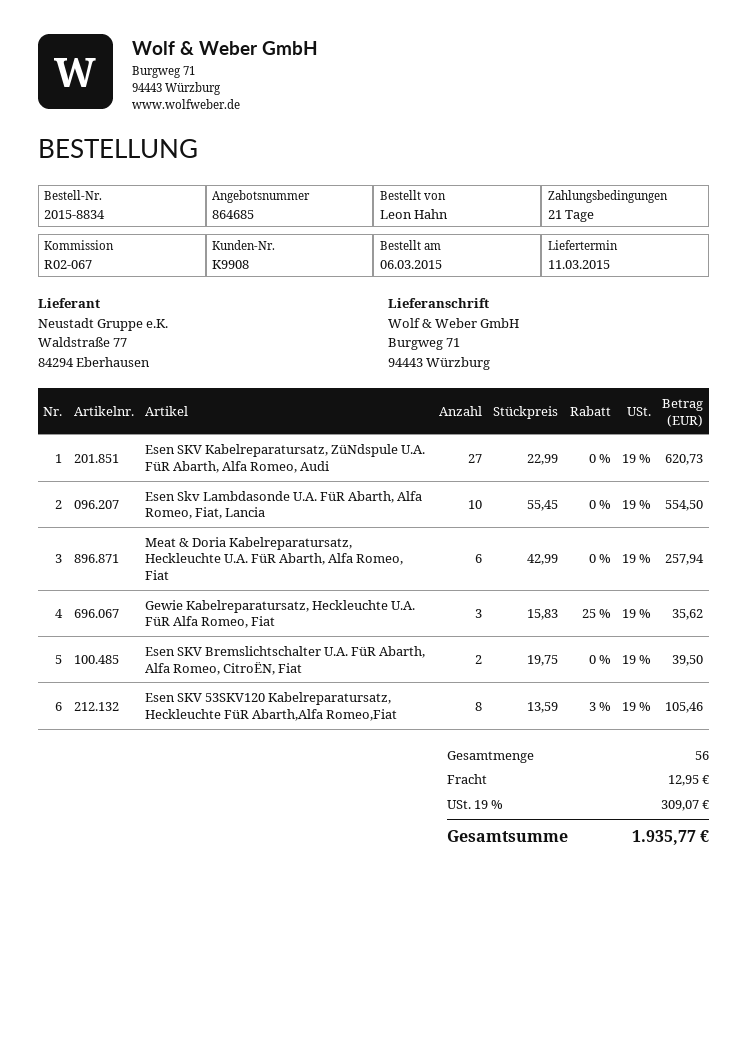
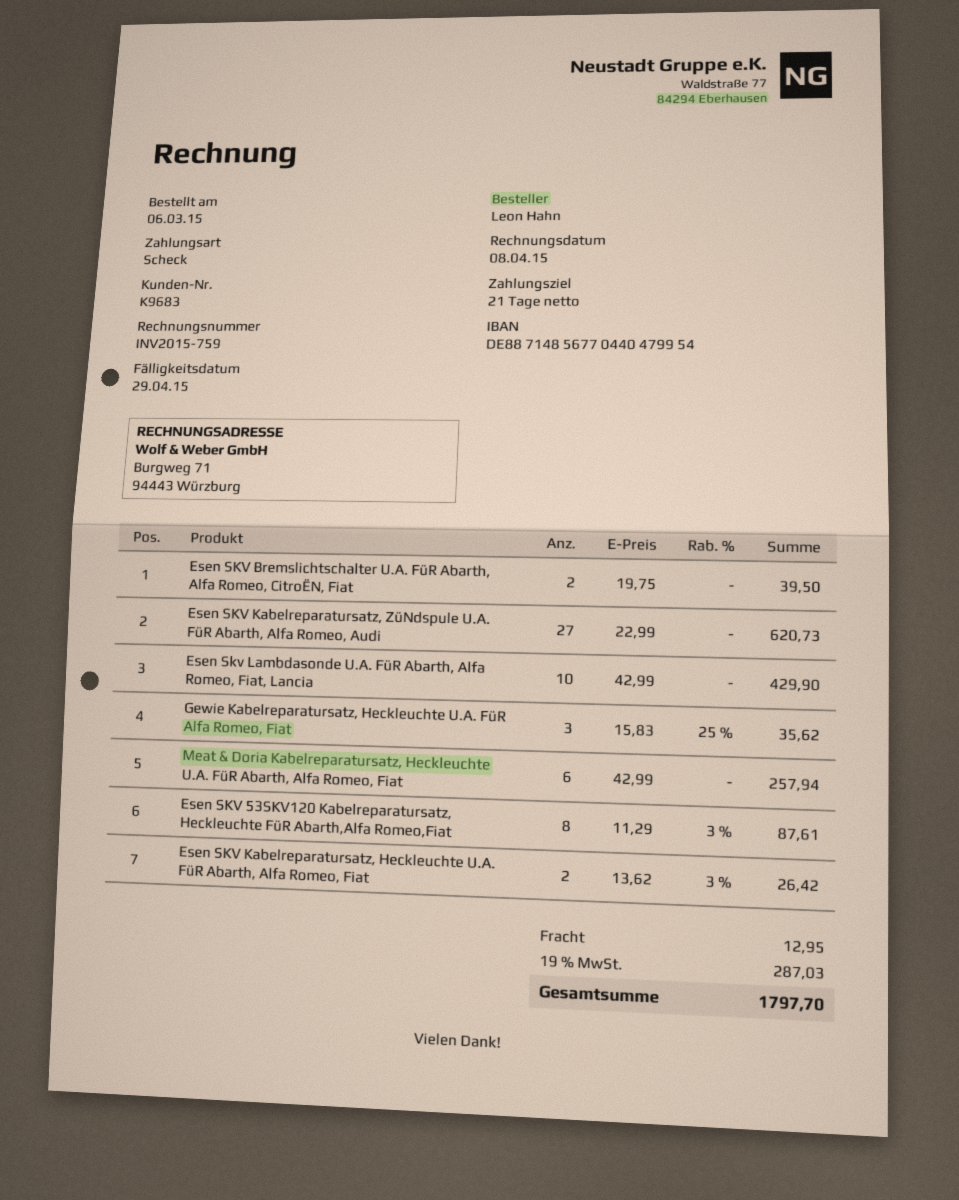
customer number: K9908 -> K9683
Esen Skv Lambdasonde U.A. FüR Abarth, Alfa Romeo, Fiat, Lancia: 10 x 55.45 = 554.50 -> 10 x 42.99 = 429.90
Esen SKV 53SKV120 Kabelreparatursatz, Heckleuchte FüR Abarth,Alfa Romeo,Fiat: 8 x 13.59 - 3% = 105.46 -> 8 x 11.29 - 3% = 87.61
Esen SKV Kabelreparatursatz, Heckleuchte U.A. FüR Abarth, Alfa Romeo, Fiat: none -> 2 x 13.62 - 3% = 26.42
tax: 19% = 309.07 -> 19% = 287.03
total: 1935.77 -> 1797.70

